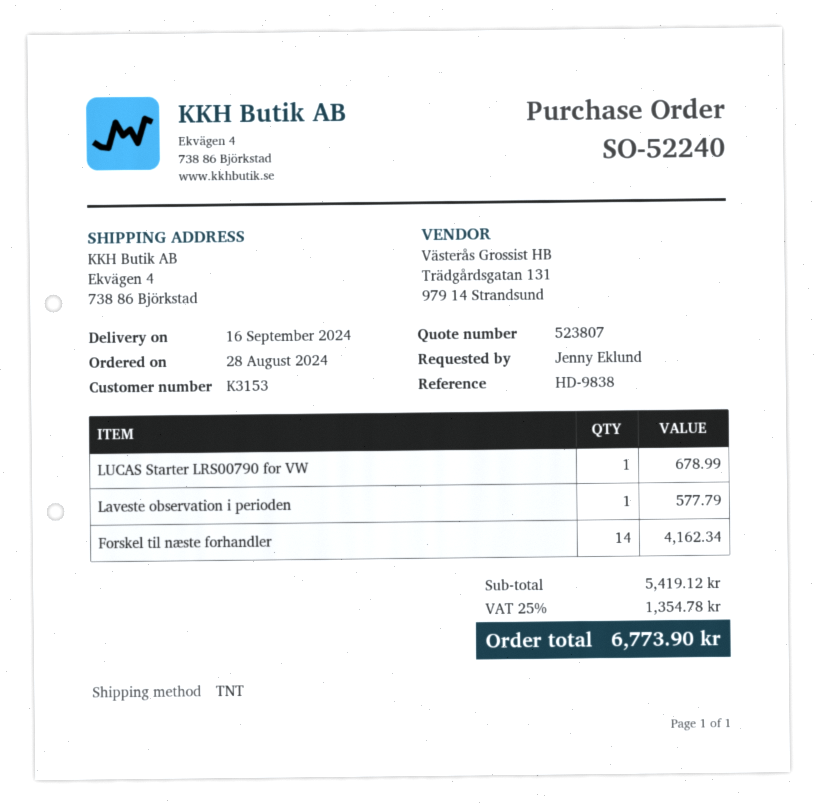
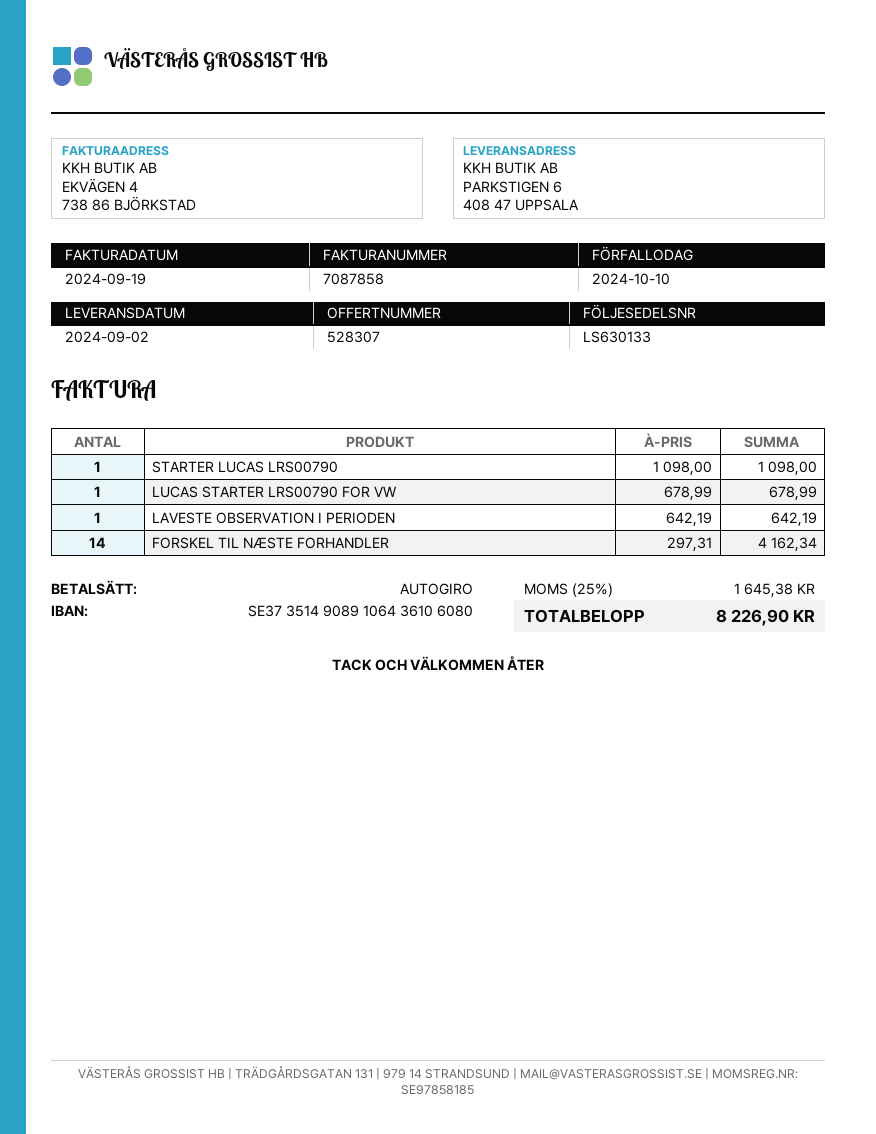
quote number: 523807 -> 528307
delivery date: 2024-09-16 -> 2024-09-02
ship to: Ekvägen 4, 738 86 Björkstad -> PARKSTIGEN 6, 408 47 UPPSALA
Laveste observation i perioden: 1 for 577.79 -> 1 for 642.19
STARTER LUCAS LRS00790: none -> 1 for 1098.00
tax: 25% = 1354.78 -> 25% = 1645.38
total: 6773.90 -> 8226.90

